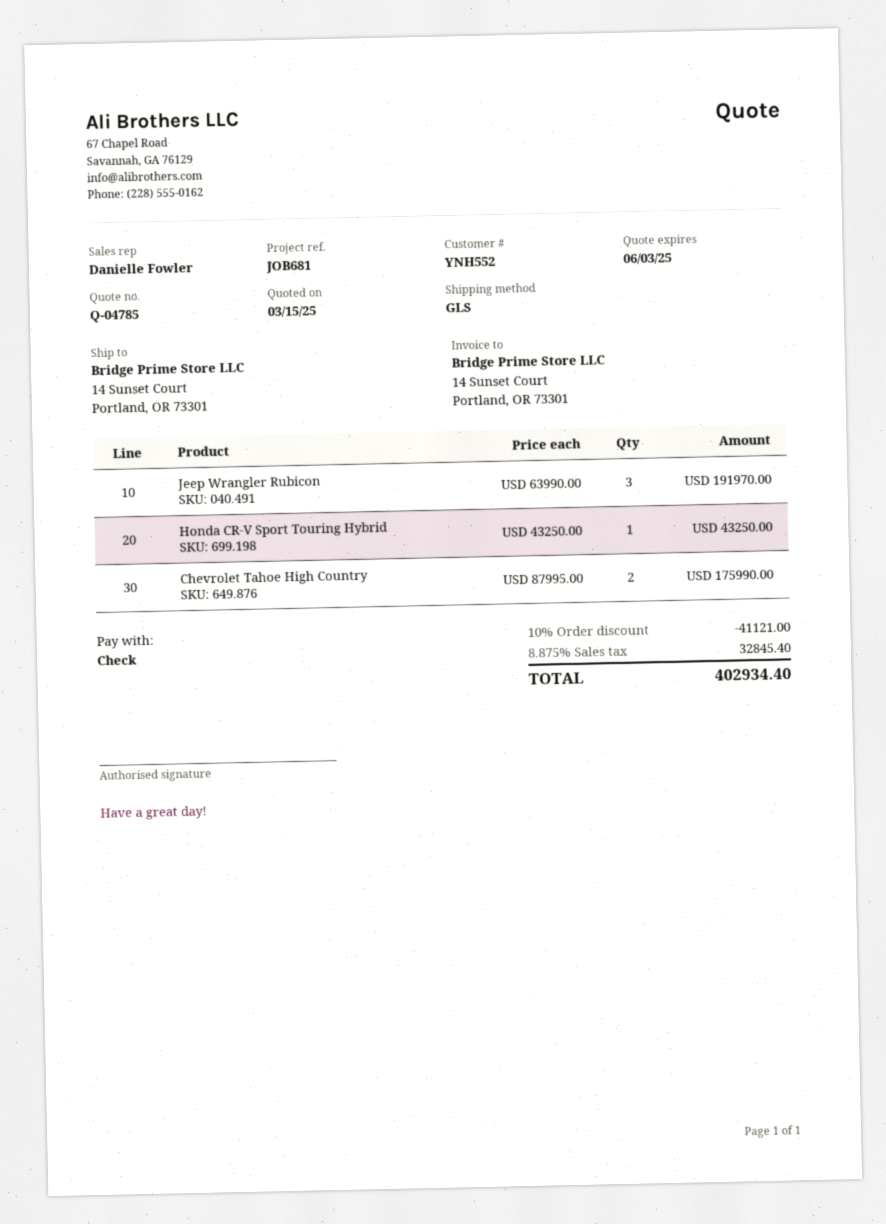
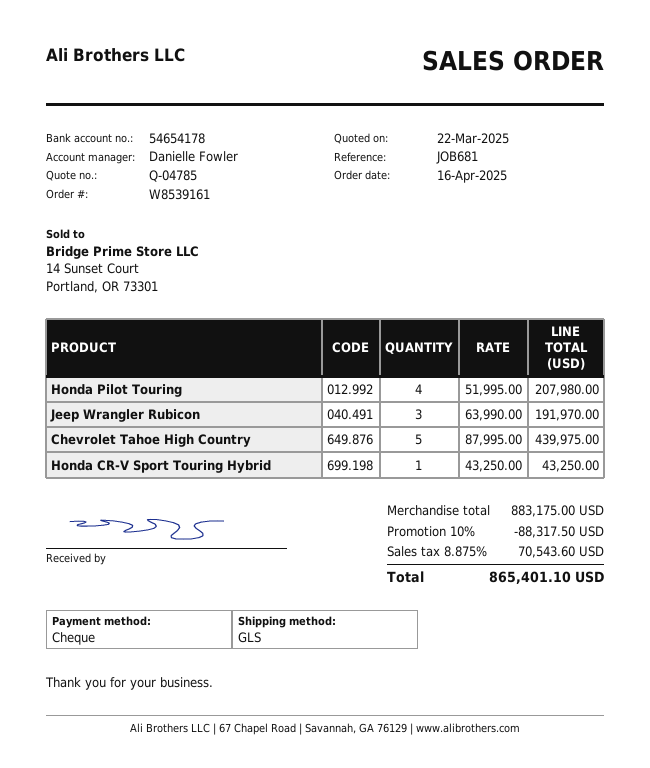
quote date: 2025-03-15 -> 2025-03-22
Chevrolet Tahoe High Country: 2 x 87995.00 = 175990.00 -> 5 x 87995.00 = 439975.00
Honda Pilot Touring: none -> 4 x 51995.00 = 207980.00
discount: 10% = 41121.00 -> 10% = 88317.50
tax: 8.875% = 32845.40 -> 8.875% = 70543.60
total: 402934.40 -> 865401.10

